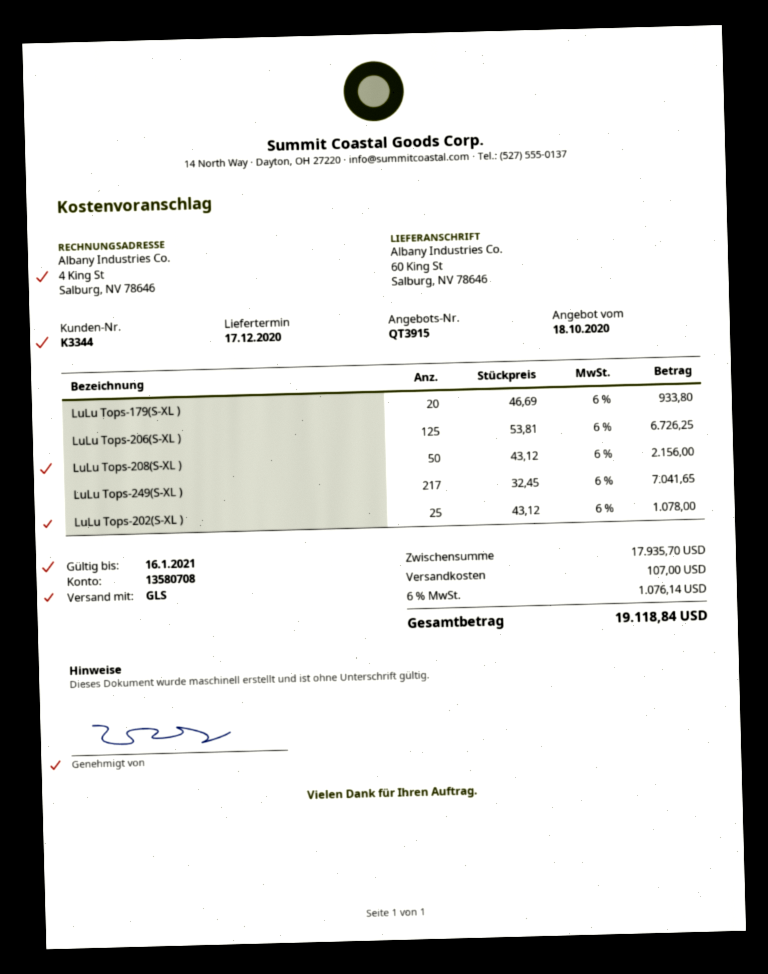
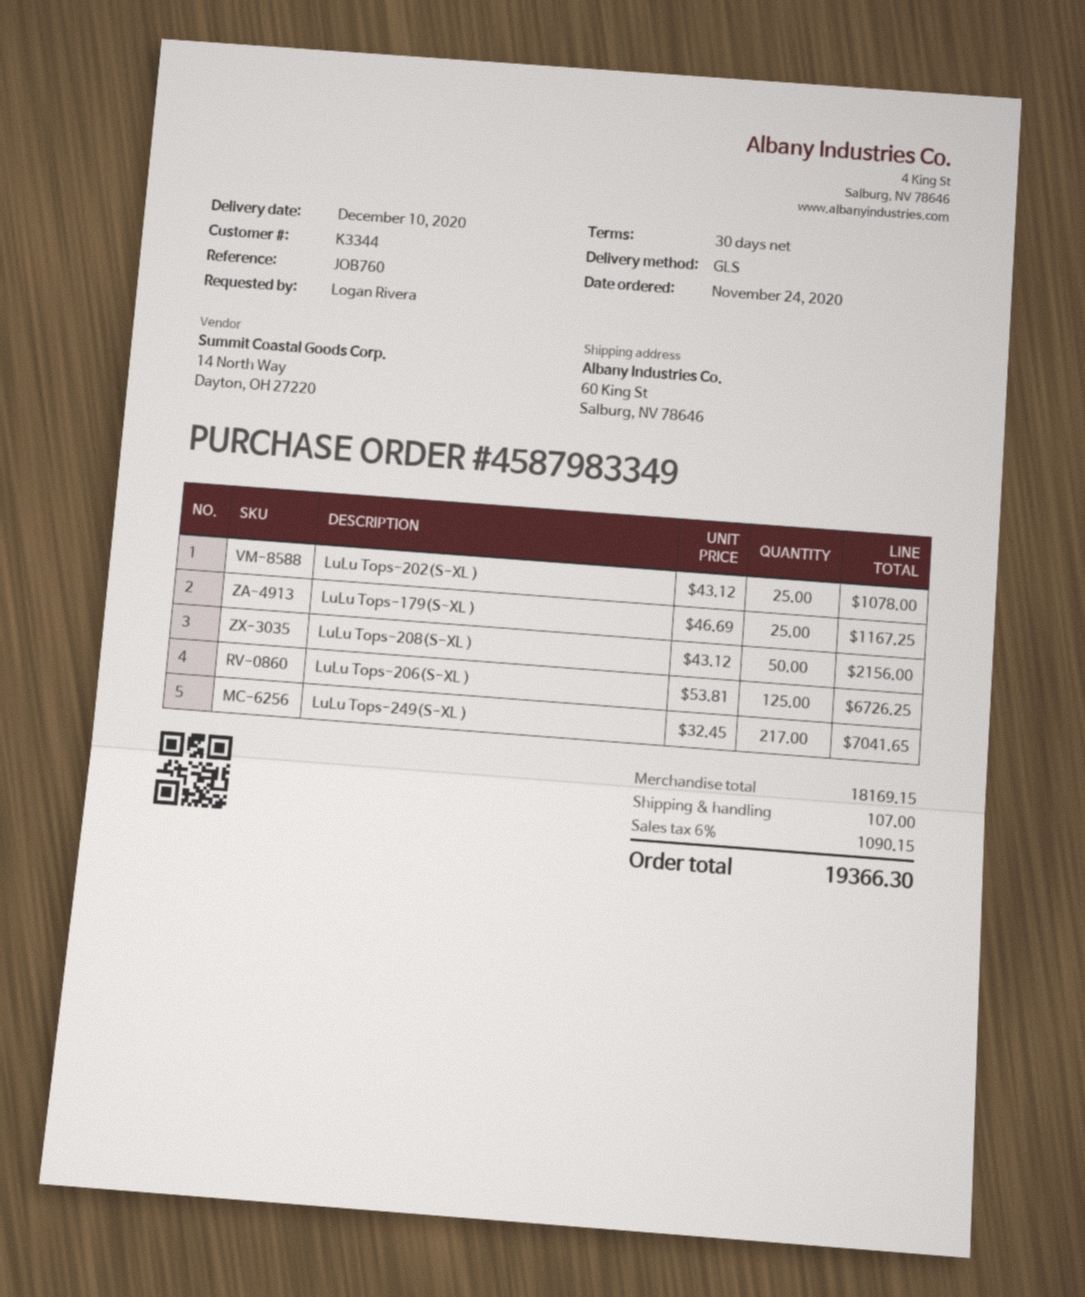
delivery date: 2020-12-17 -> 2020-12-10
LuLu Tops-179(S-XL ): 20 x 46.69 = 933.80 -> 25 x 46.69 = 1167.25
subtotal: 17935.70 -> 18169.15
tax: 6% = 1076.14 -> 6% = 1090.15
total: 19118.84 -> 19366.30

